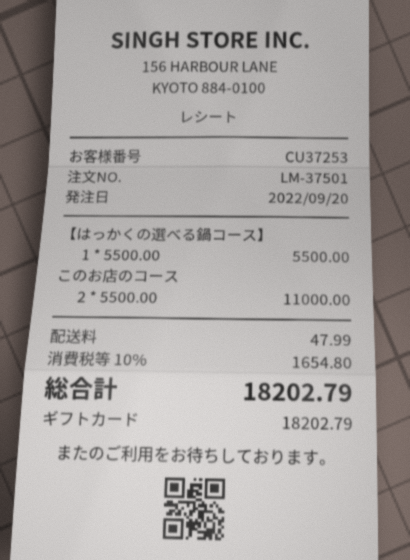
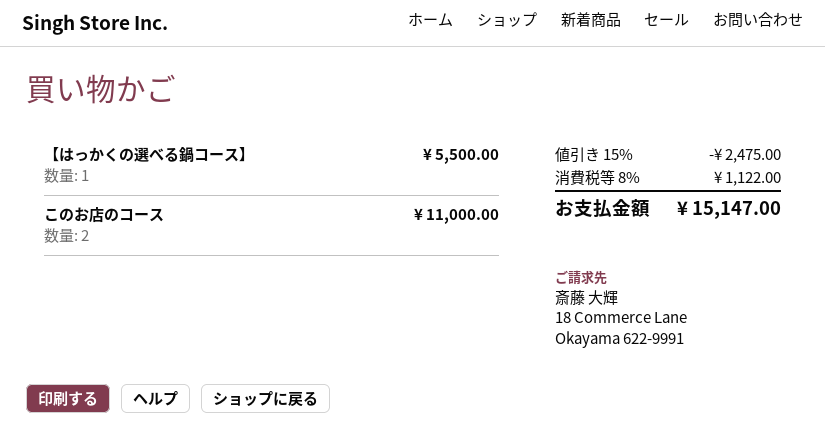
discount: none -> 15% = 2475.00
shipping: 47.99 -> none
tax: 10% = 1654.80 -> 8% = 1122.00
total: 18202.79 -> 15147.00

